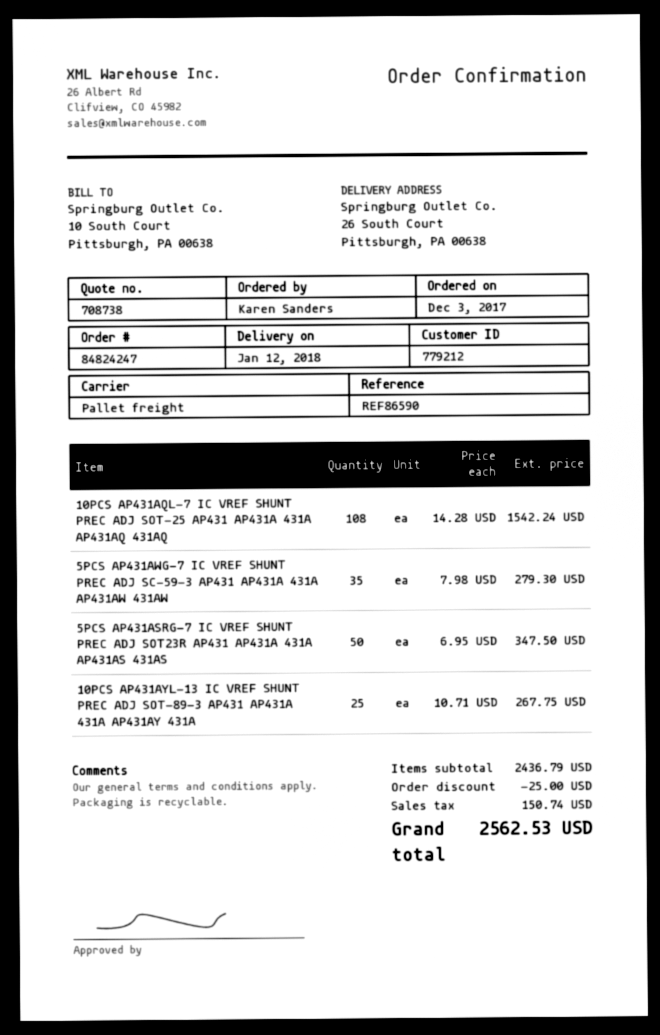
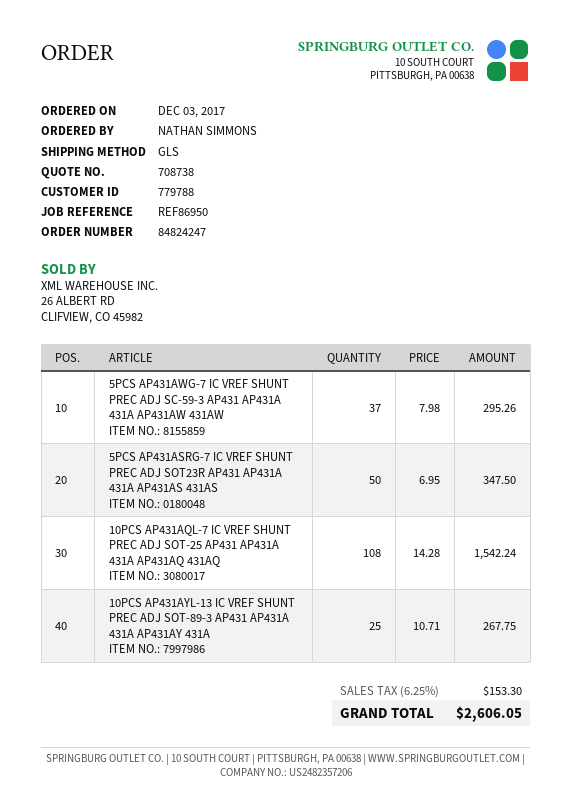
customer number: 779212 -> 779788
reference: REF86590 -> REF86950
ordered by: Karen Sanders -> NATHAN SIMMONS
shipping method: pallet freight -> GLS
5PCS AP431AWG-7 IC VREF SHUNT PREC ADJ SC-59-3 AP431 AP431A 431A AP431AW 431AW: 35 x 7.98 = 279.30 -> 37 x 7.98 = 295.26
discount: 25.00 -> none
tax: 150.74 -> 153.30
total: 2562.53 -> 2606.05

